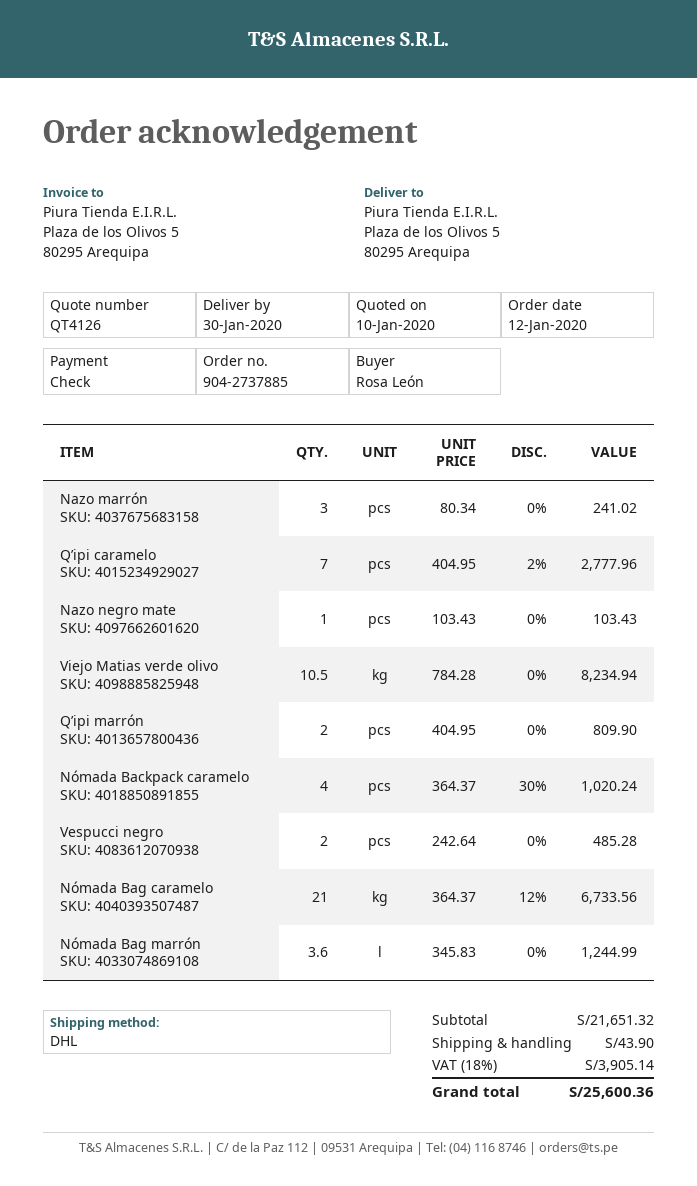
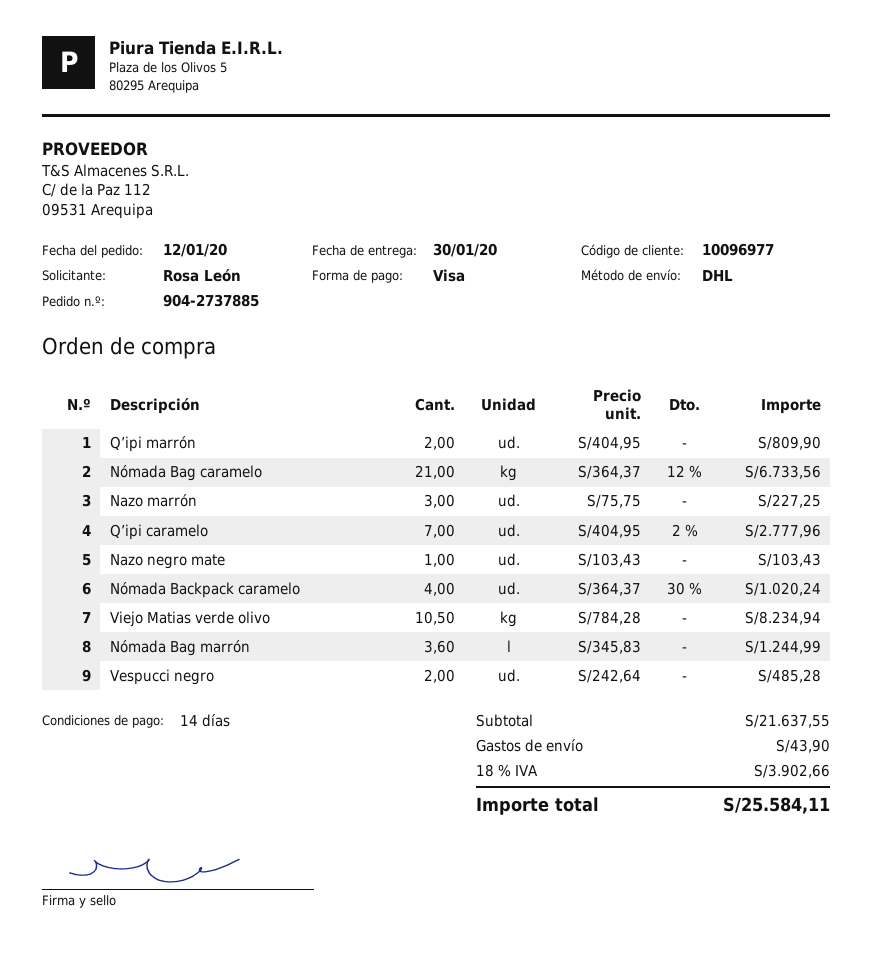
payment method: cheque -> Visa
Nazo marrón: 3 x 80.34 = 241.02 -> 3 x 75.75 = 227.25
subtotal: 21651.32 -> 21637.55
tax: 18% = 3905.14 -> 18% = 3902.66
total: 25600.36 -> 25584.11

